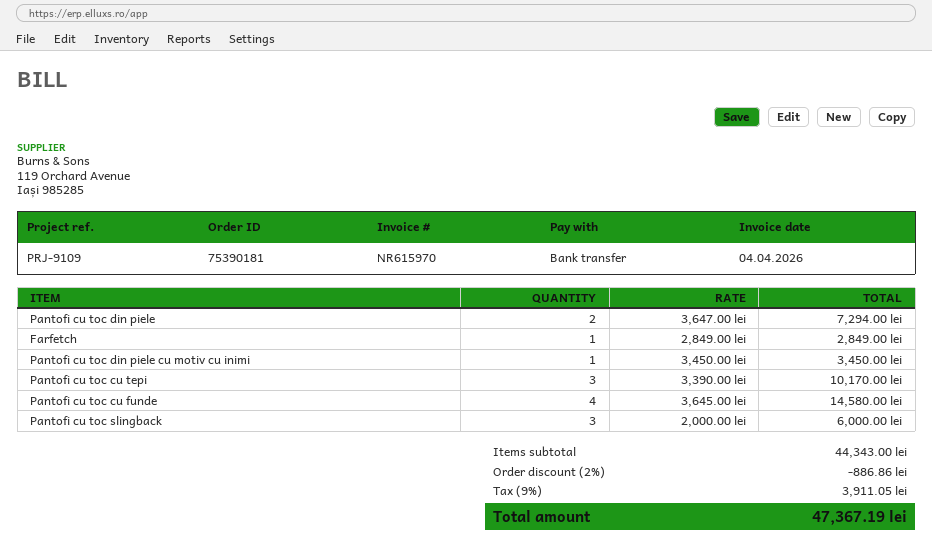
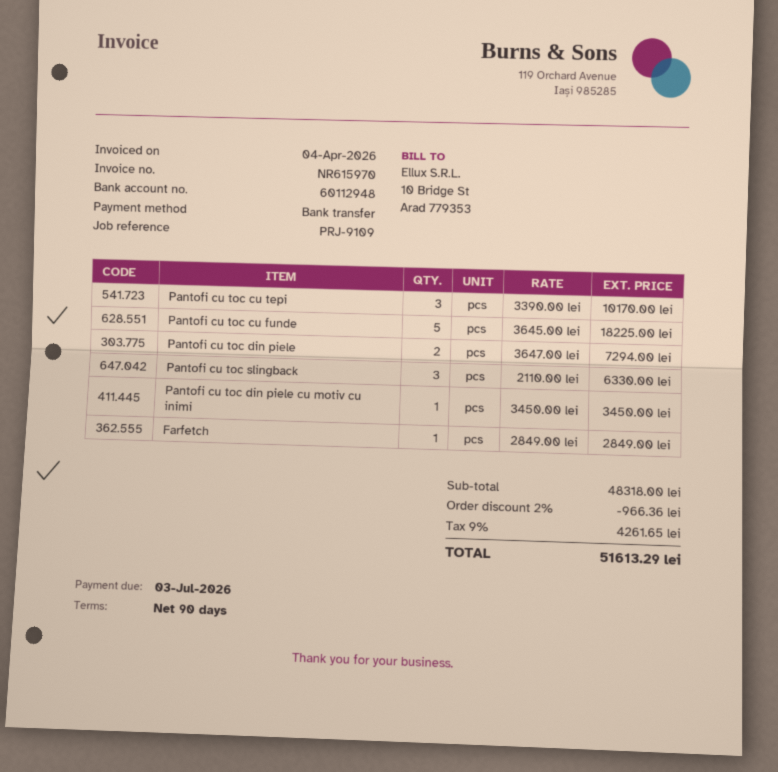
Pantofi cu toc cu funde: 4 x 3645.00 = 14580.00 -> 5 x 3645.00 = 18225.00
Pantofi cu toc slingback: 3 x 2000.00 = 6000.00 -> 3 x 2110.00 = 6330.00
subtotal: 44343.00 -> 48318.00
discount: 2% = 886.86 -> 2% = 966.36
tax: 9% = 3911.05 -> 9% = 4261.65
total: 47367.19 -> 51613.29

